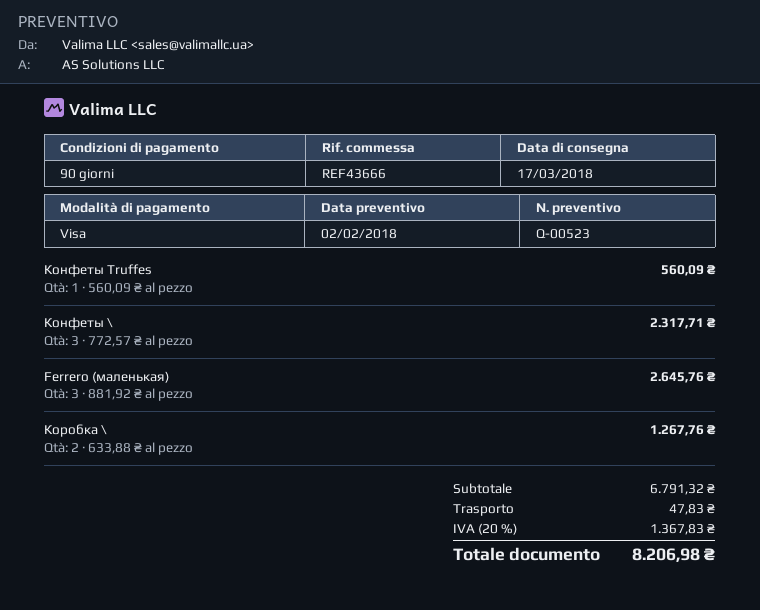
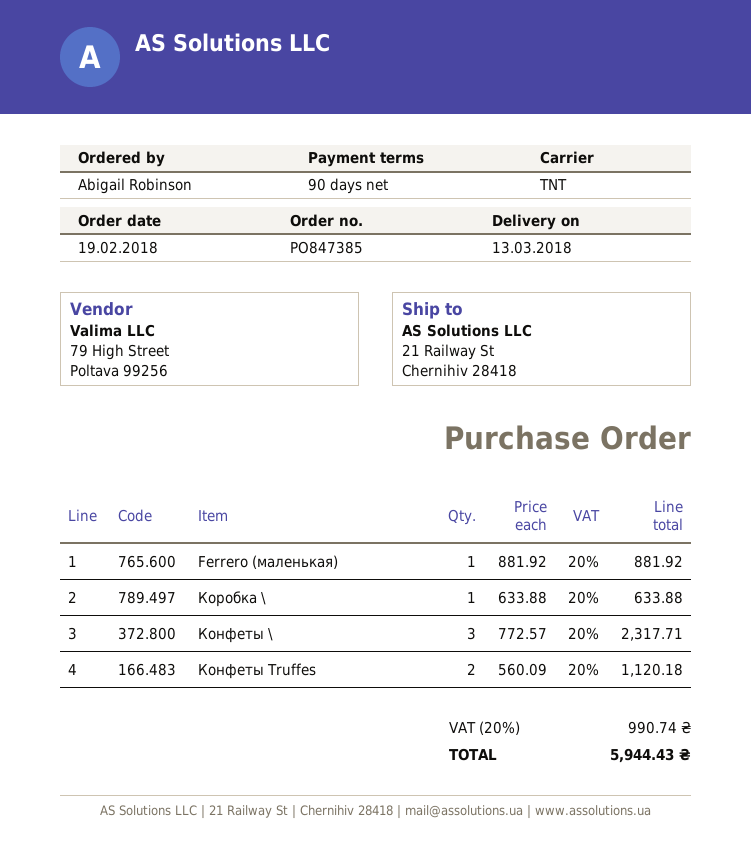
delivery date: 2018-03-17 -> 2018-03-13
Конфеты Truffes: 1 x 560.09 = 560.09 -> 2 x 560.09 = 1120.18
Ferrero (маленькая): 3 x 881.92 = 2645.76 -> 1 x 881.92 = 881.92
Коробка \: 2 x 633.88 = 1267.76 -> 1 x 633.88 = 633.88
shipping: 47.83 -> none
tax: 20% = 1367.83 -> 20% = 990.74
total: 8206.98 -> 5944.43

